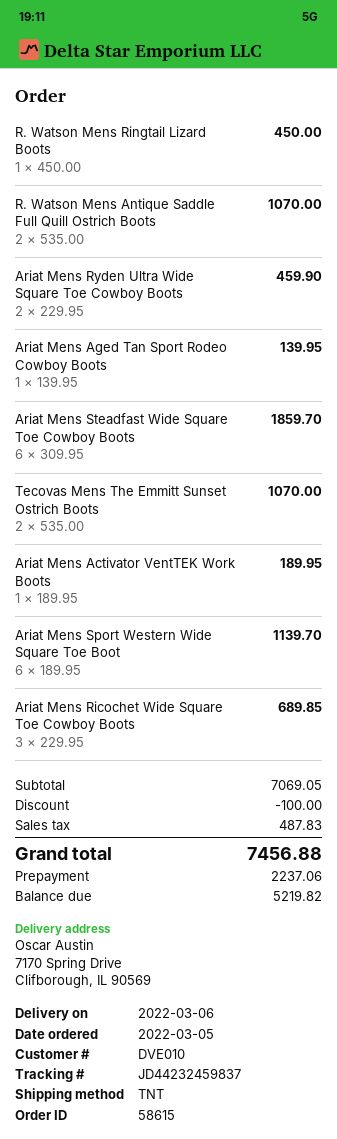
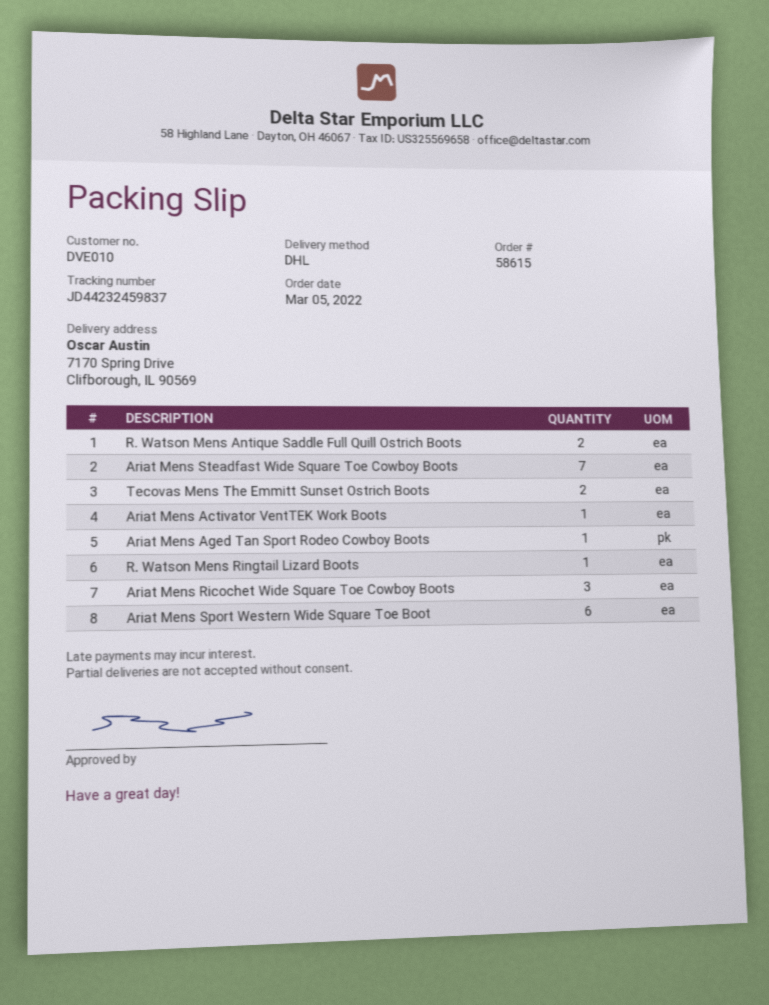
shipping method: TNT -> DHL
Ariat Mens Ryden Ultra Wide Square Toe Cowboy Boots: 2 -> none
Ariat Mens Steadfast Wide Square Toe Cowboy Boots: 6 -> 7

